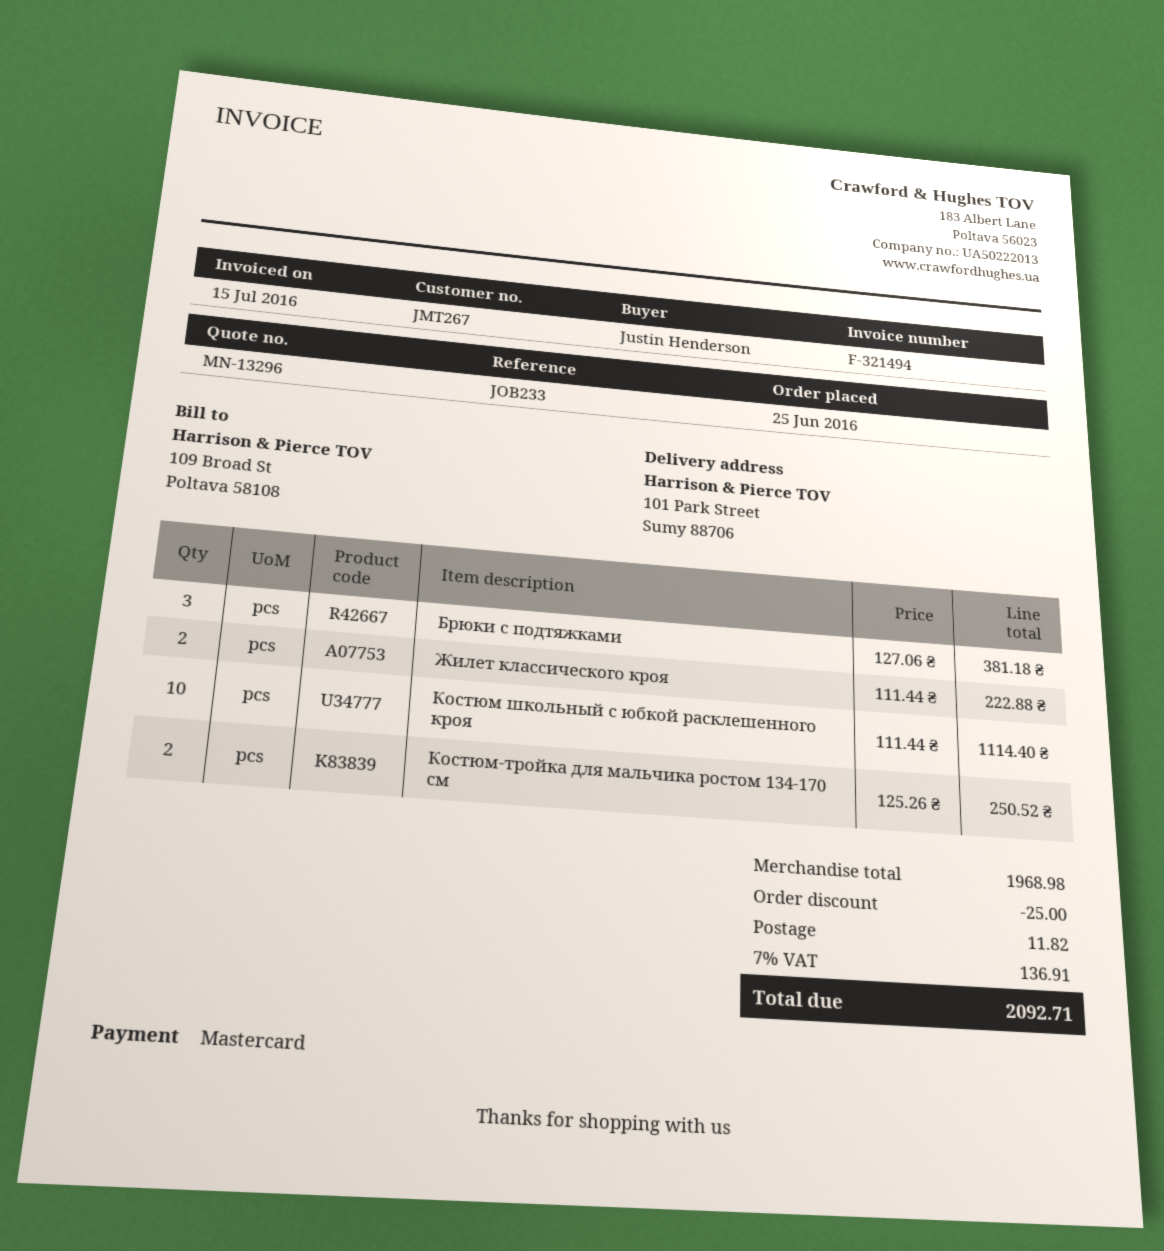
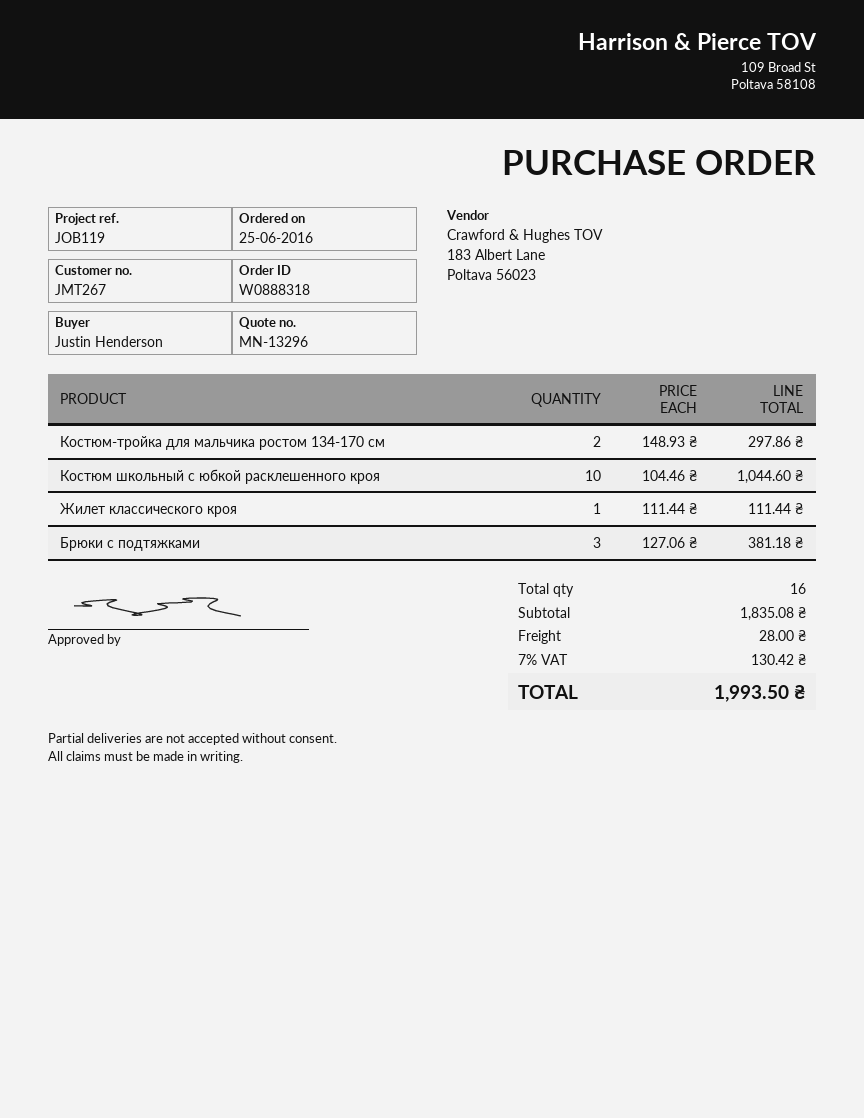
reference: JOB233 -> JOB119
Жилет классического кроя: 2 x 111.44 = 222.88 -> 1 x 111.44 = 111.44
Костюм школьный с юбкой расклешенного кроя: 10 x 111.44 = 1114.40 -> 10 x 104.46 = 1044.60
Костюм-тройка для мальчика ростом 134-170 см: 2 x 125.26 = 250.52 -> 2 x 148.93 = 297.86
subtotal: 1968.98 -> 1835.08
discount: 25.00 -> none
shipping: 11.82 -> 28.00
tax: 7% = 136.91 -> 7% = 130.42
total: 2092.71 -> 1993.50

